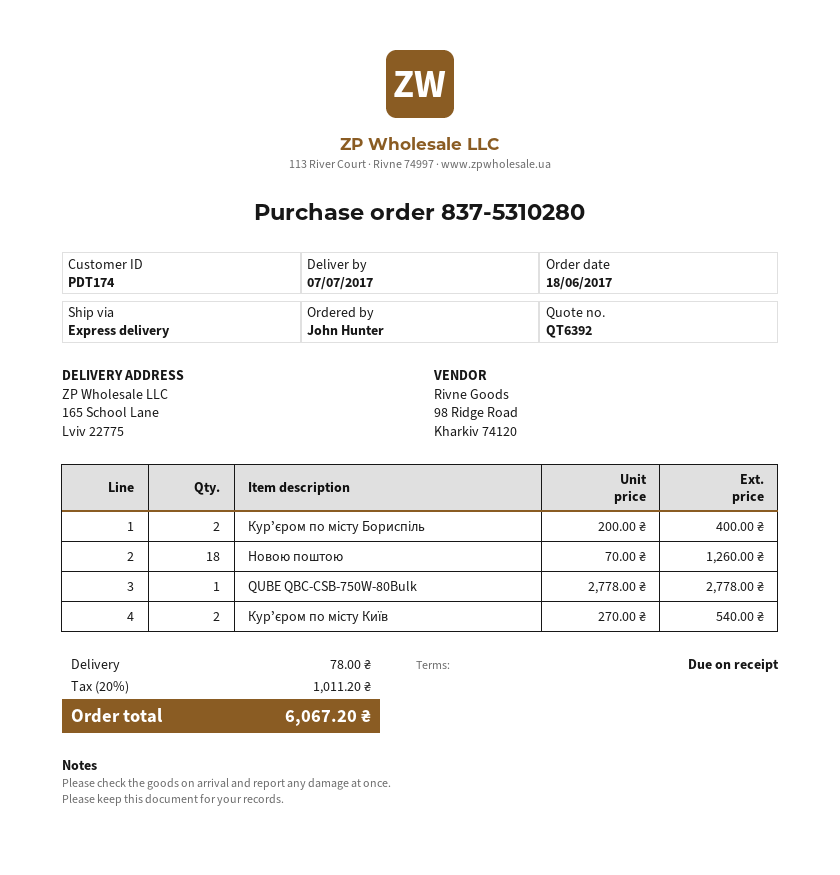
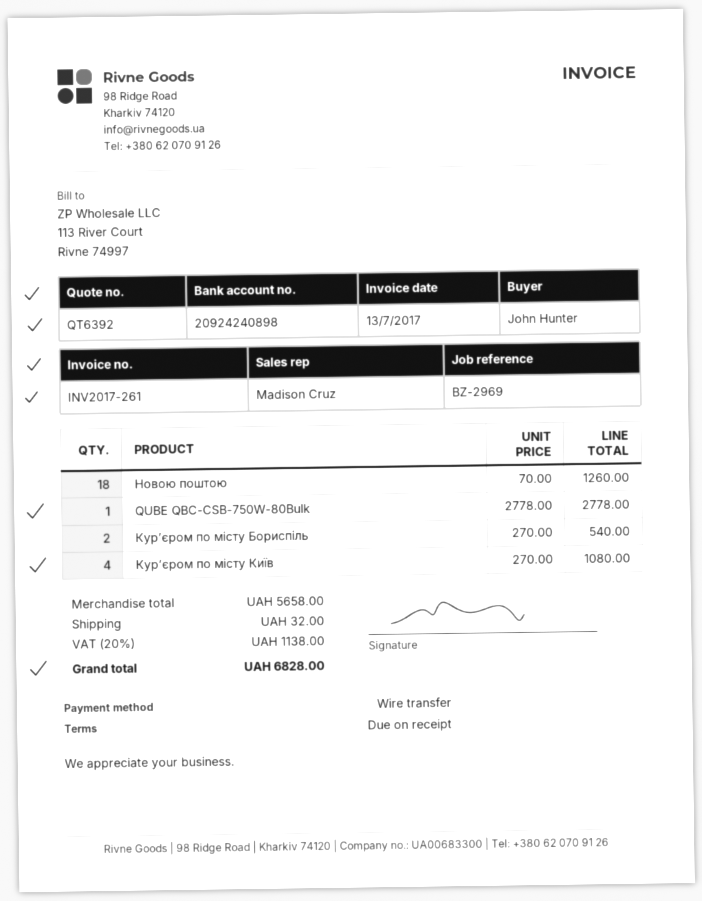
Курʼєром по місту Бориспіль: 2 x 200.00 = 400.00 -> 2 x 270.00 = 540.00
Курʼєром по місту Київ: 2 x 270.00 = 540.00 -> 4 x 270.00 = 1080.00
shipping: 78.00 -> 32.00
tax: 20% = 1011.20 -> 20% = 1138.00
total: 6067.20 -> 6828.00

